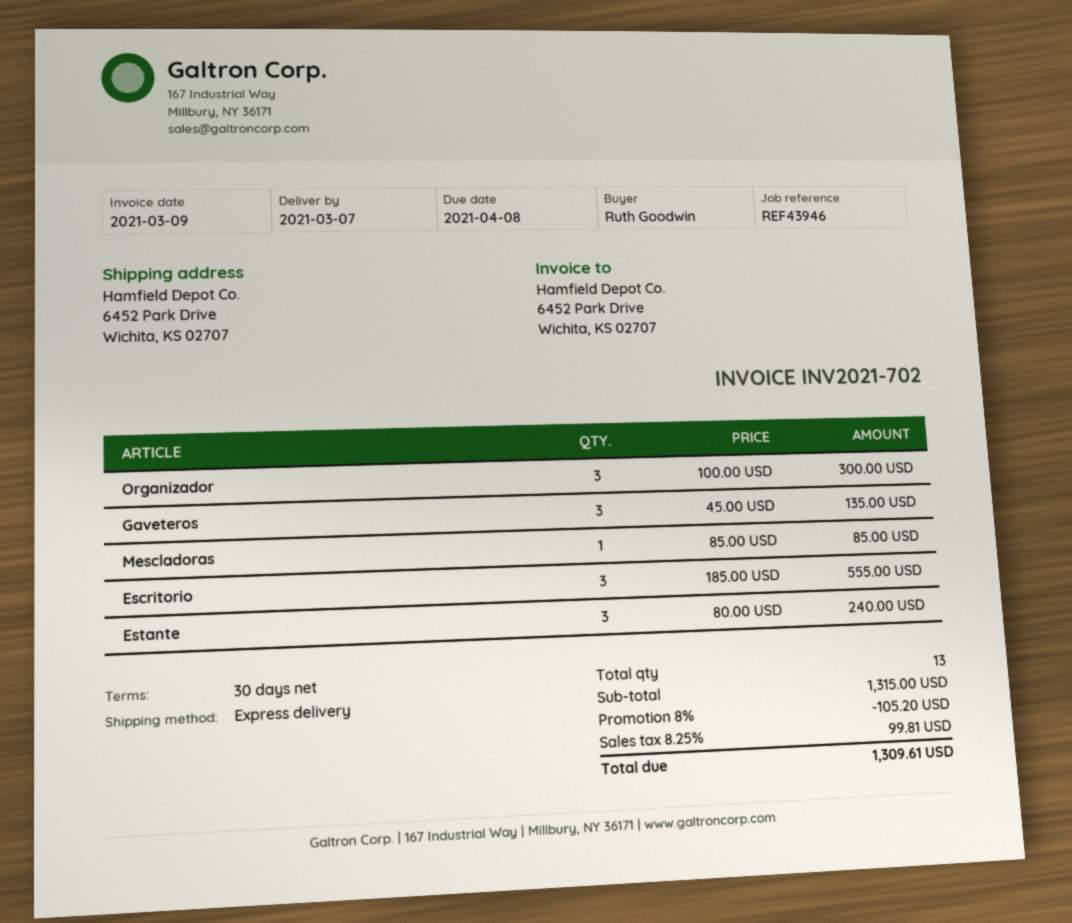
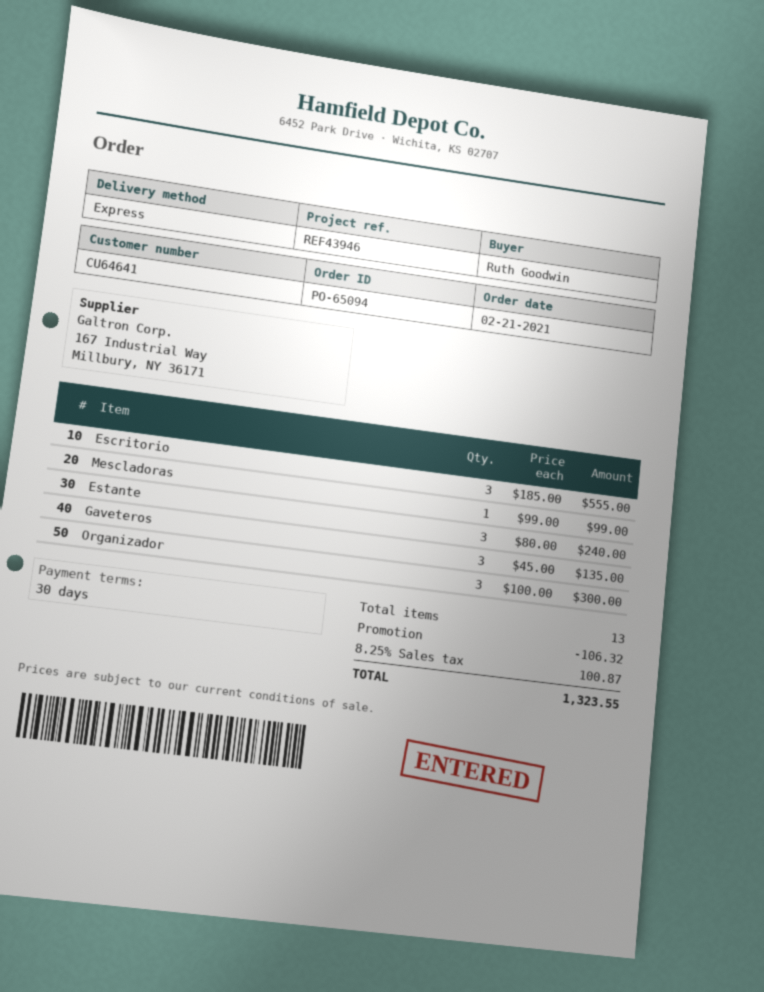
Mescladoras: 1 x 85.00 = 85.00 -> 1 x 99.00 = 99.00
discount: 105.20 -> 106.32
tax: 8.25% = 99.81 -> 8.25% = 100.87
total: 1309.61 -> 1323.55

